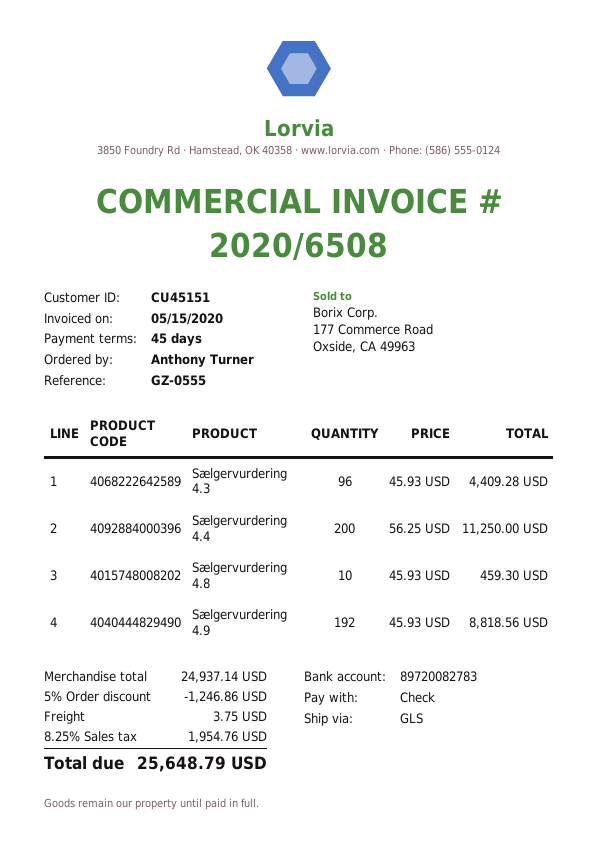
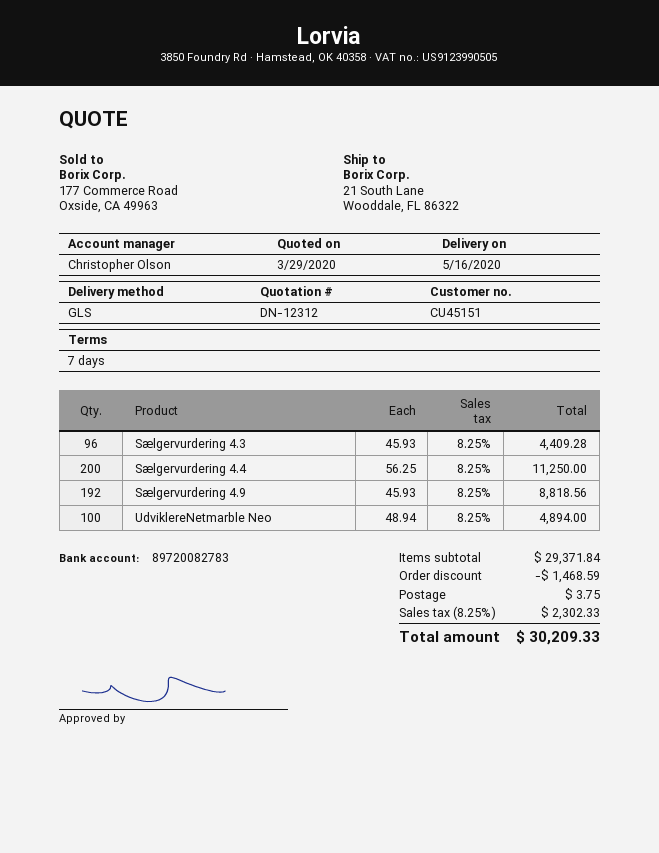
payment terms: 45 days -> 7 days
Sælgervurdering 4.8: 10 x 45.93 = 459.30 -> none
UdviklereNetmarble Neo: none -> 100 x 48.94 = 4894.00
subtotal: 24937.14 -> 29371.84
discount: 1246.86 -> 1468.59
tax: 8.25% = 1954.76 -> 8.25% = 2302.33
total: 25648.79 -> 30209.33

